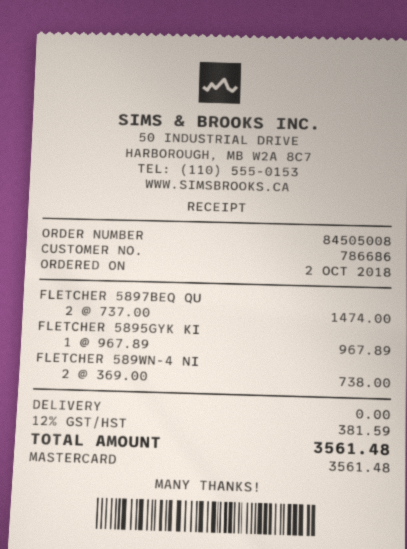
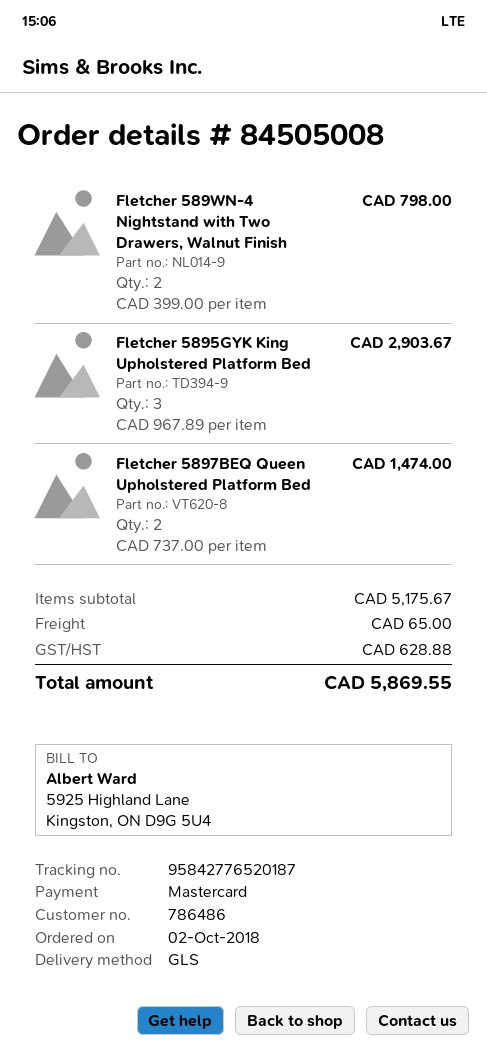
customer number: 786686 -> 786486
FLETCHER 5895GYK KI: 1 x 967.89 = 967.89 -> 3 x 967.89 = 2903.67
FLETCHER 589WN-4 NI: 2 x 369.00 = 738.00 -> 2 x 399.00 = 798.00
shipping: 0.00 -> 65.00
tax: 381.59 -> 628.88
total: 3561.48 -> 5869.55

